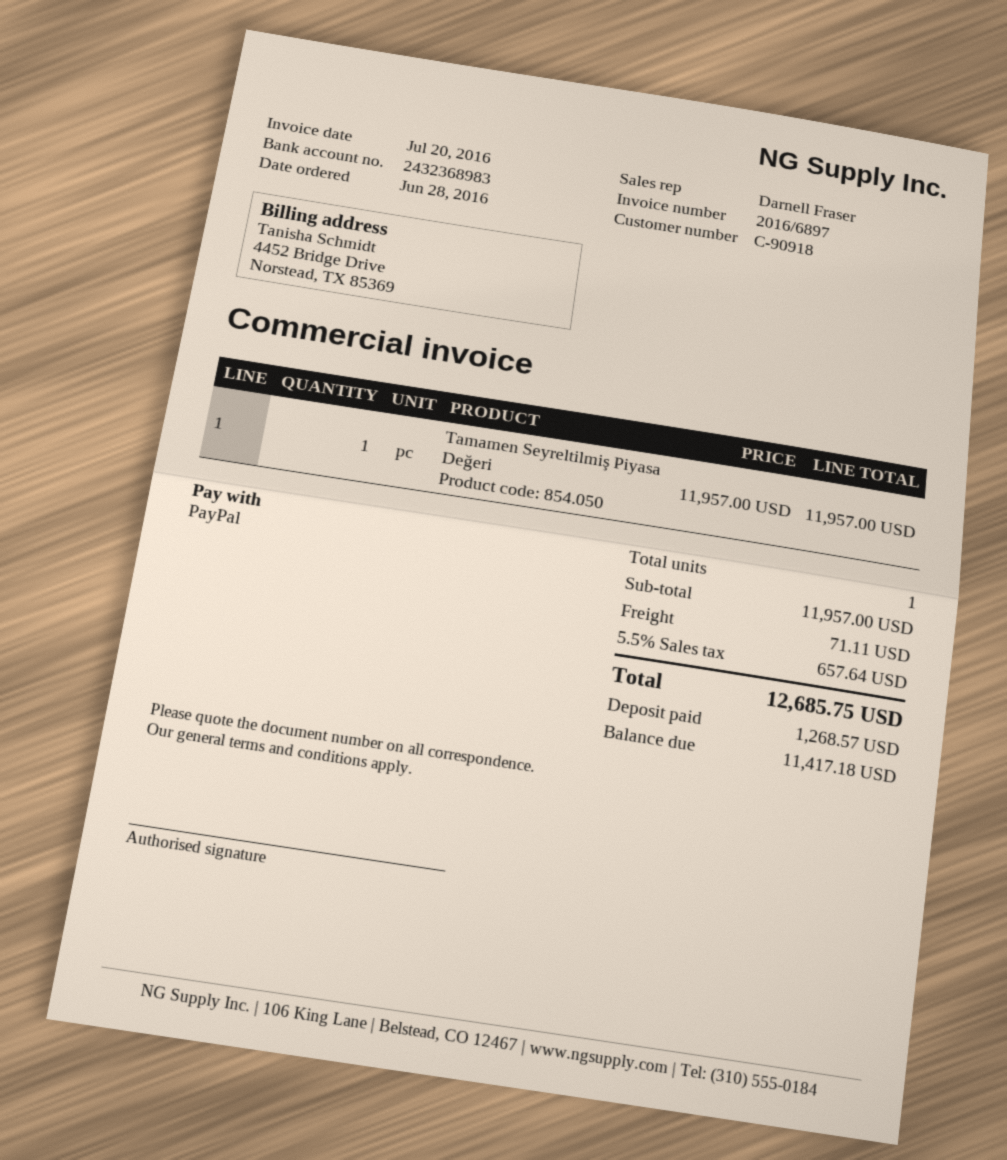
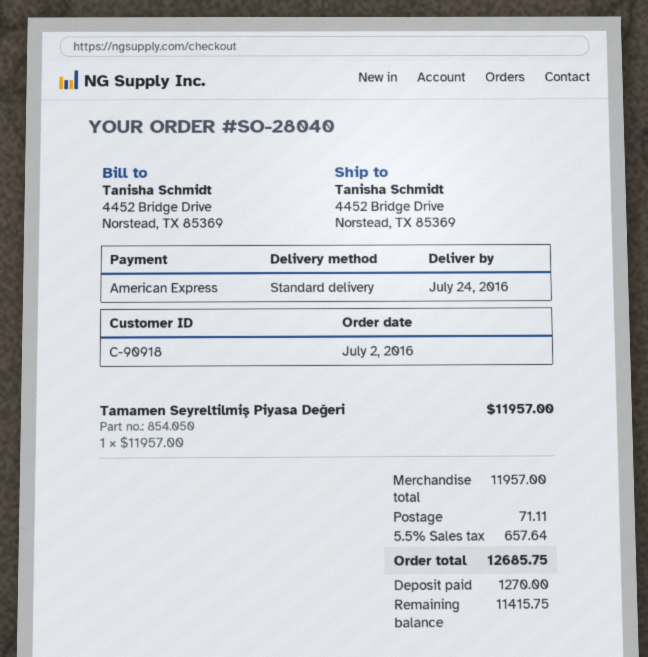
order date: 2016-06-28 -> 2016-07-02
payment method: PayPal -> American Express
deposit: 1268.57 -> 1270.00
balance: 11417.18 -> 11415.75

